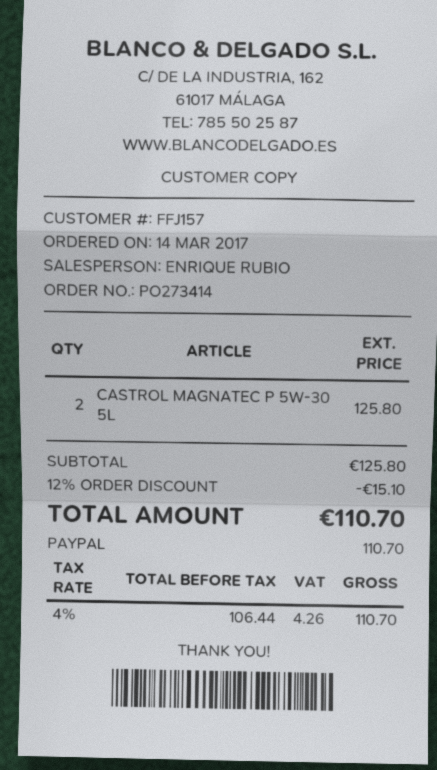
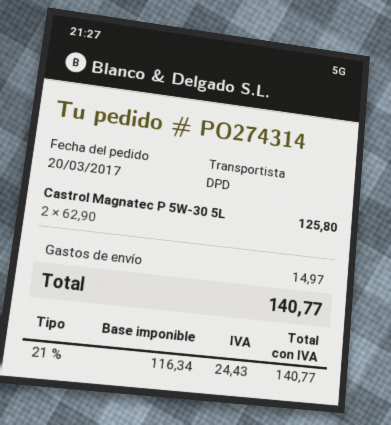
order number: PO273414 -> PO274314
order date: 2017-03-14 -> 2017-03-20
discount: 12% = 15.10 -> none
shipping: none -> 14.97
net: 106.44 -> 116.34
tax: 4% = 4.26 -> 21% = 24.43
total: 110.70 -> 140.77

